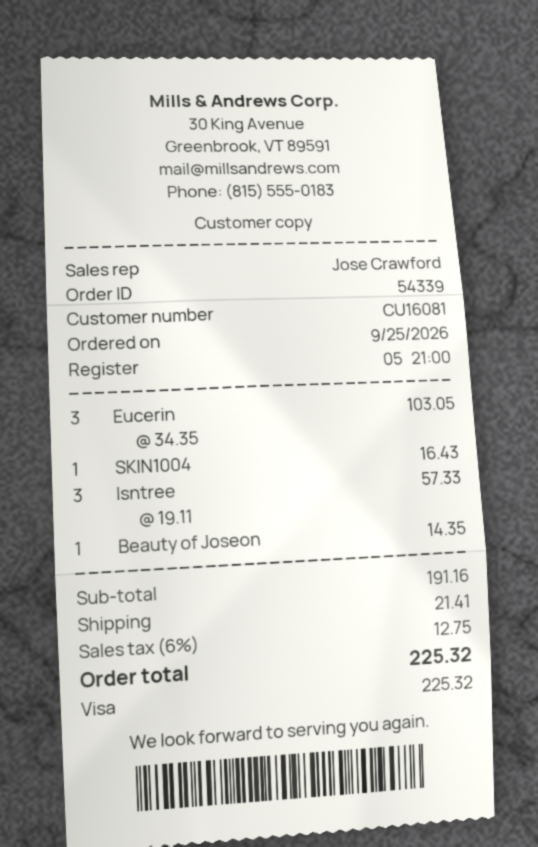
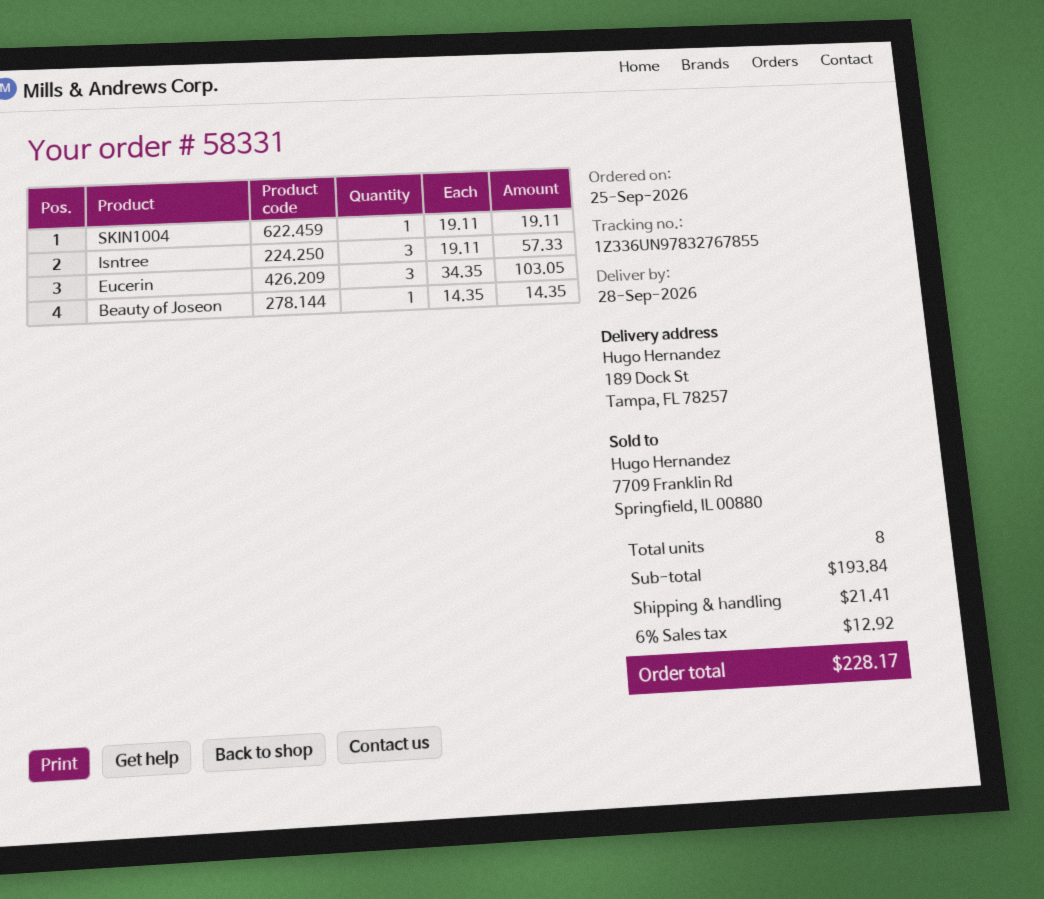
order number: 54339 -> 58331
SKIN1004: 1 x 16.43 = 16.43 -> 1 x 19.11 = 19.11
subtotal: 191.16 -> 193.84
tax: 6% = 12.75 -> 6% = 12.92
total: 225.32 -> 228.17

